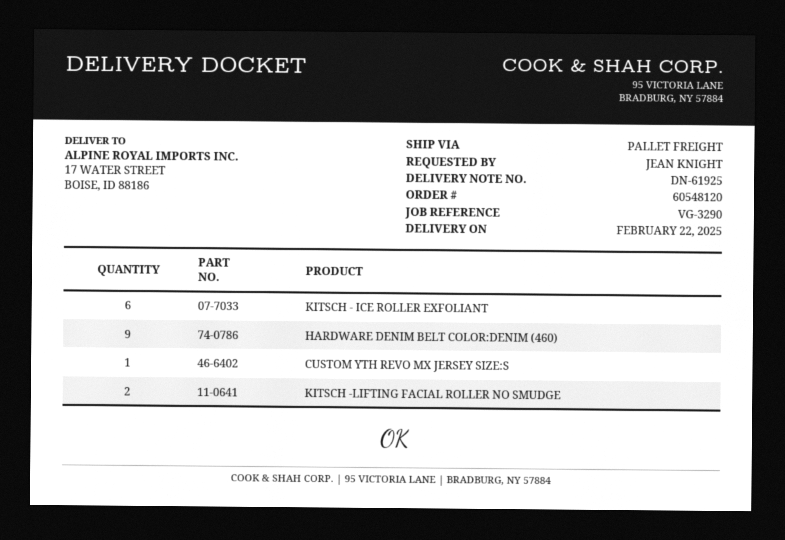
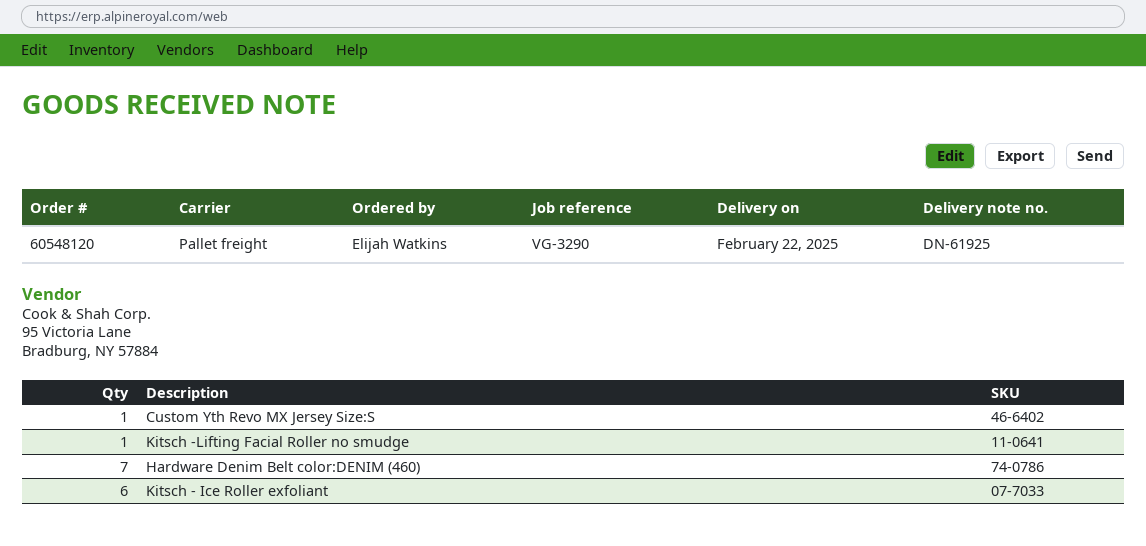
ordered by: JEAN KNIGHT -> Elijah Watkins
HARDWARE DENIM BELT COLOR:DENIM (460): 9 -> 7
KITSCH -LIFTING FACIAL ROLLER NO SMUDGE: 2 -> 1

